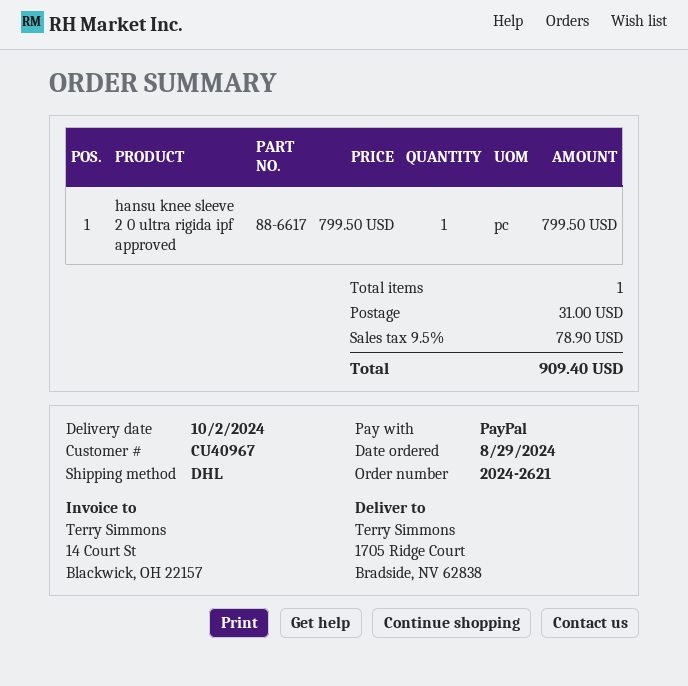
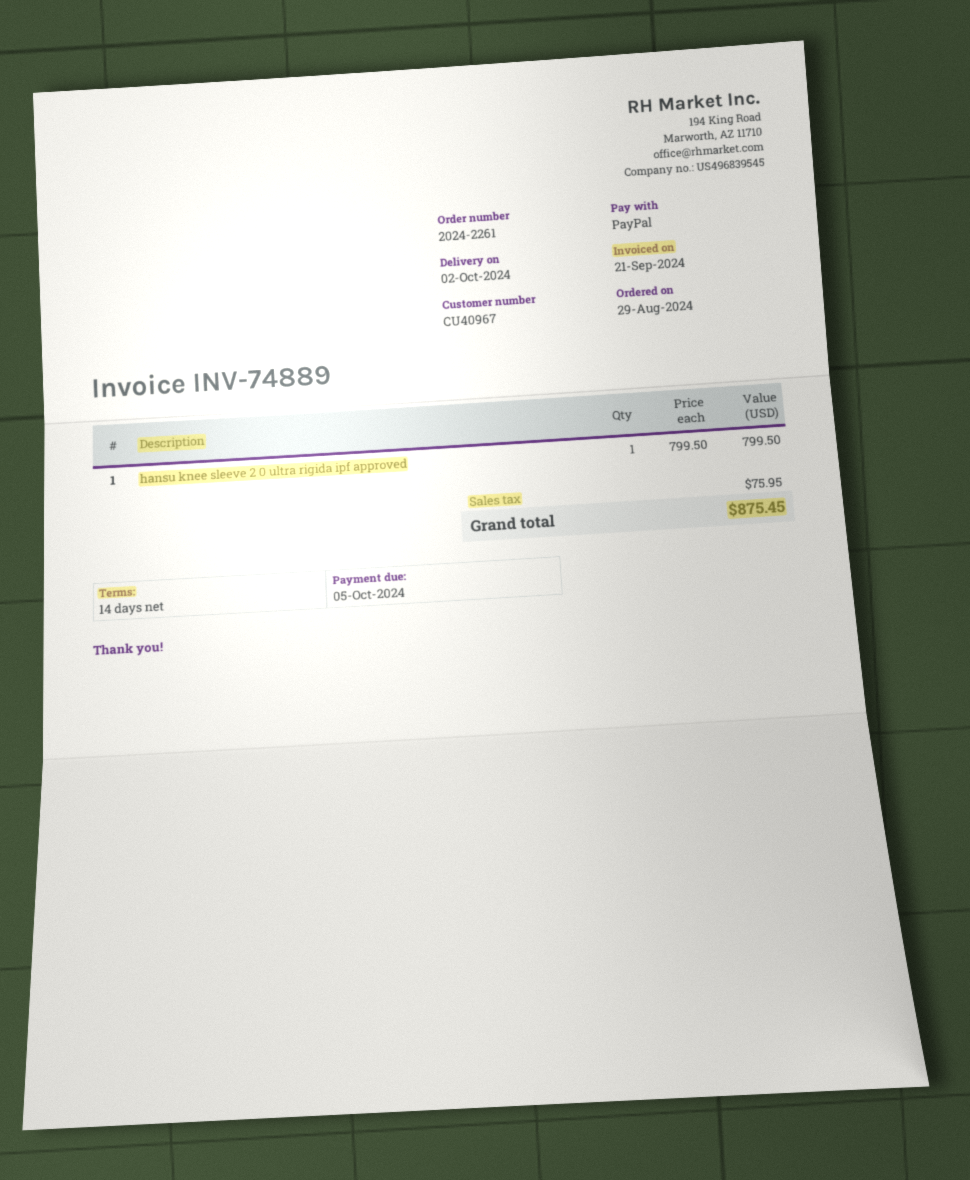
order number: 2024-2621 -> 2024-2261
shipping: 31.00 -> none
tax: 78.90 -> 75.95
total: 909.40 -> 875.45

